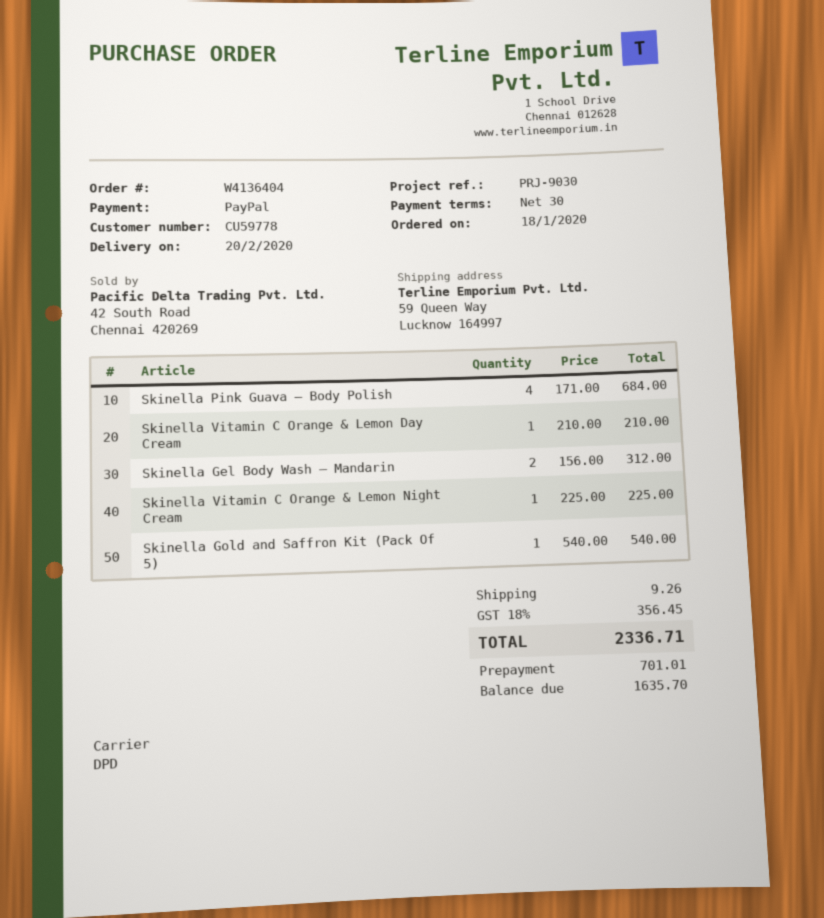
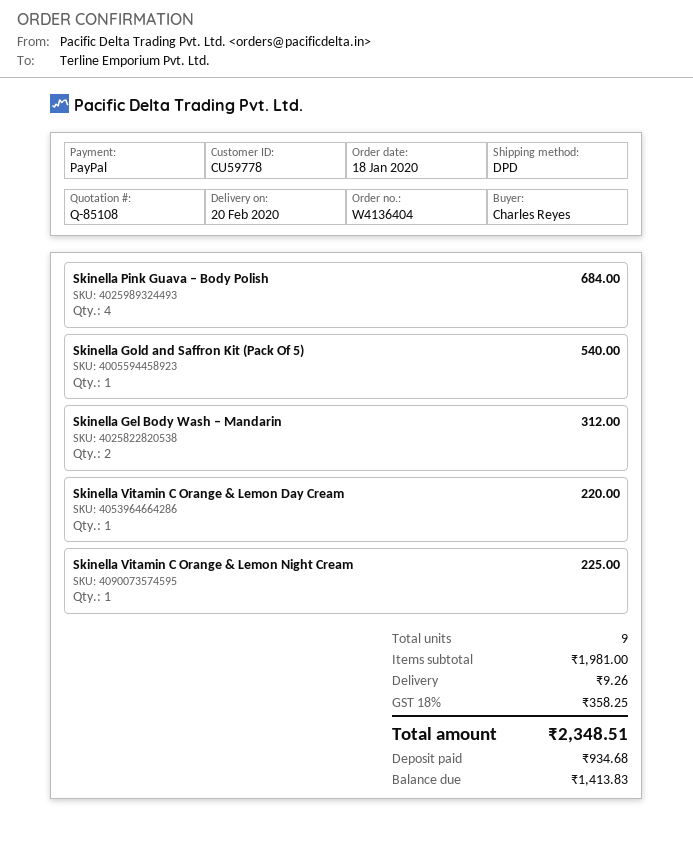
Skinella Vitamin C Orange & Lemon Day Cream: 1 for 210.00 -> 1 for 220.00
tax: 18% = 356.45 -> 18% = 358.25
total: 2336.71 -> 2348.51
deposit: 701.01 -> 934.68
balance: 1635.70 -> 1413.83

